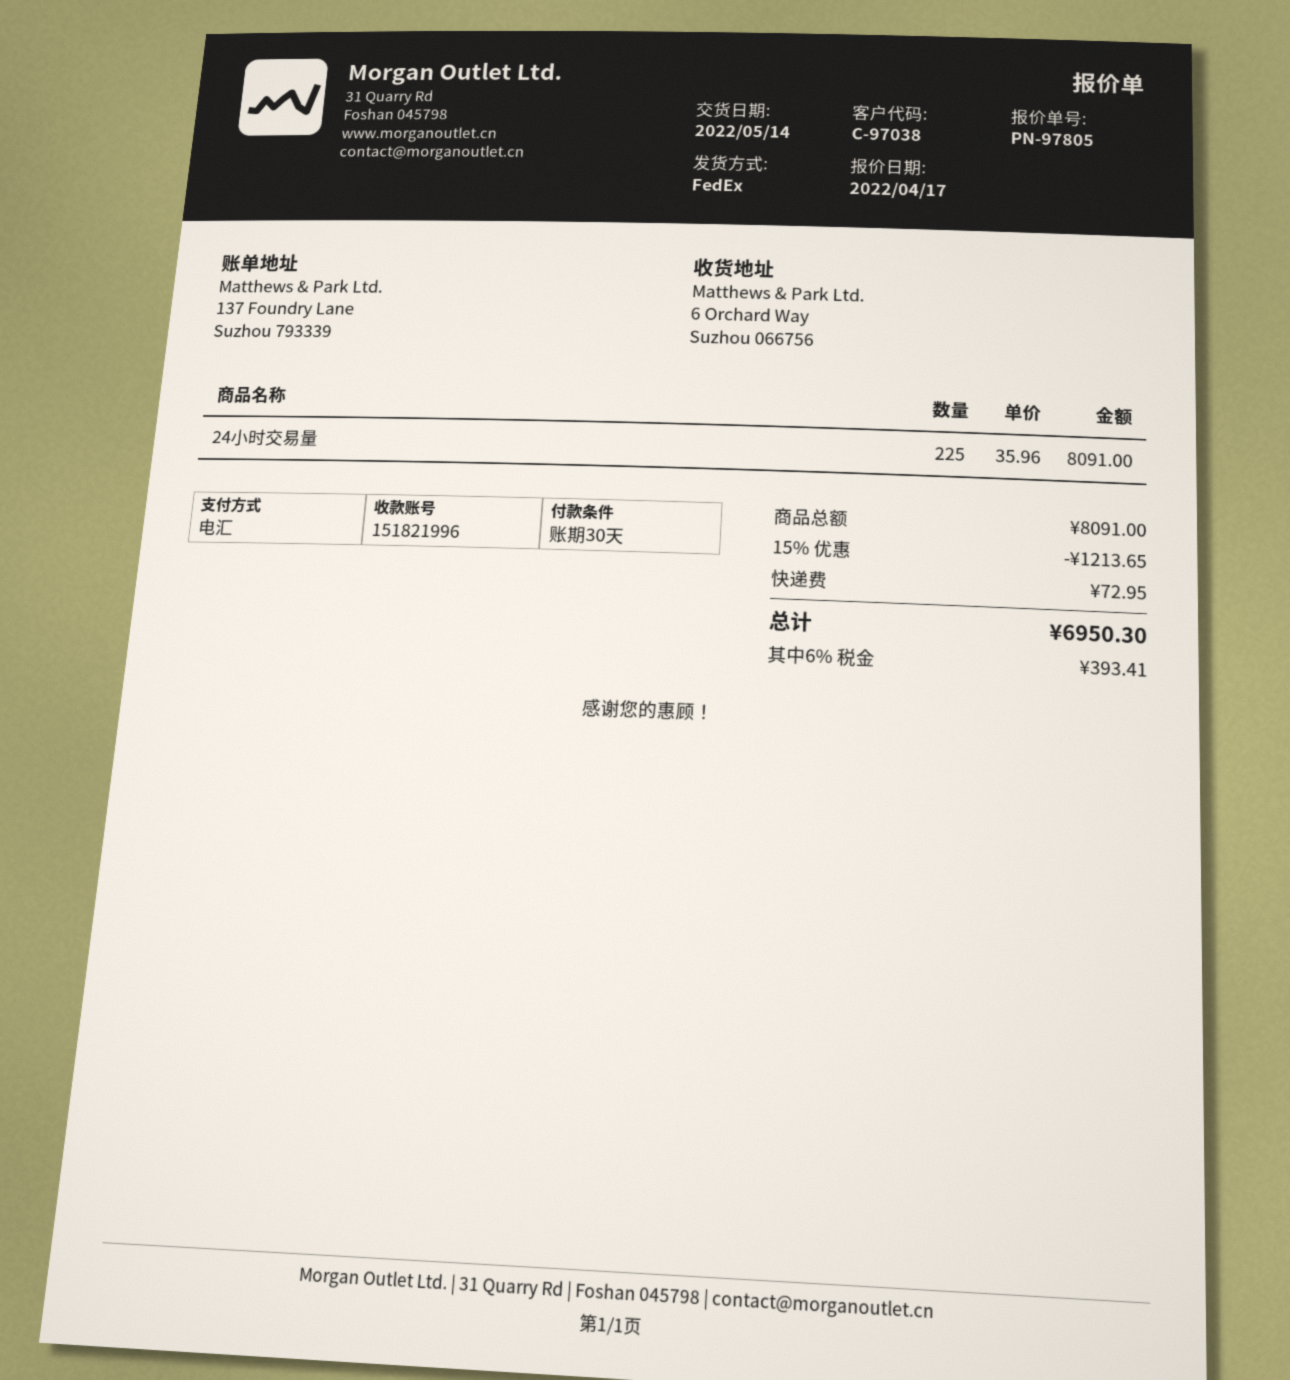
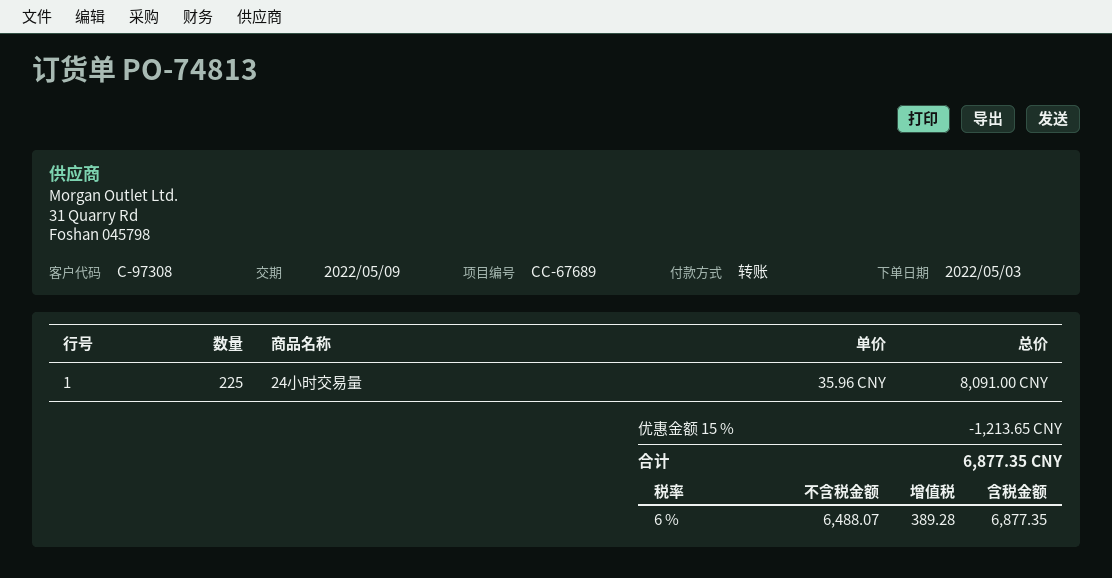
delivery date: 2022-05-14 -> 2022-05-09
customer number: C-97038 -> C-97308
shipping: 72.95 -> none
tax: 6% = 393.41 -> 6% = 389.28
total: 6950.30 -> 6877.35

